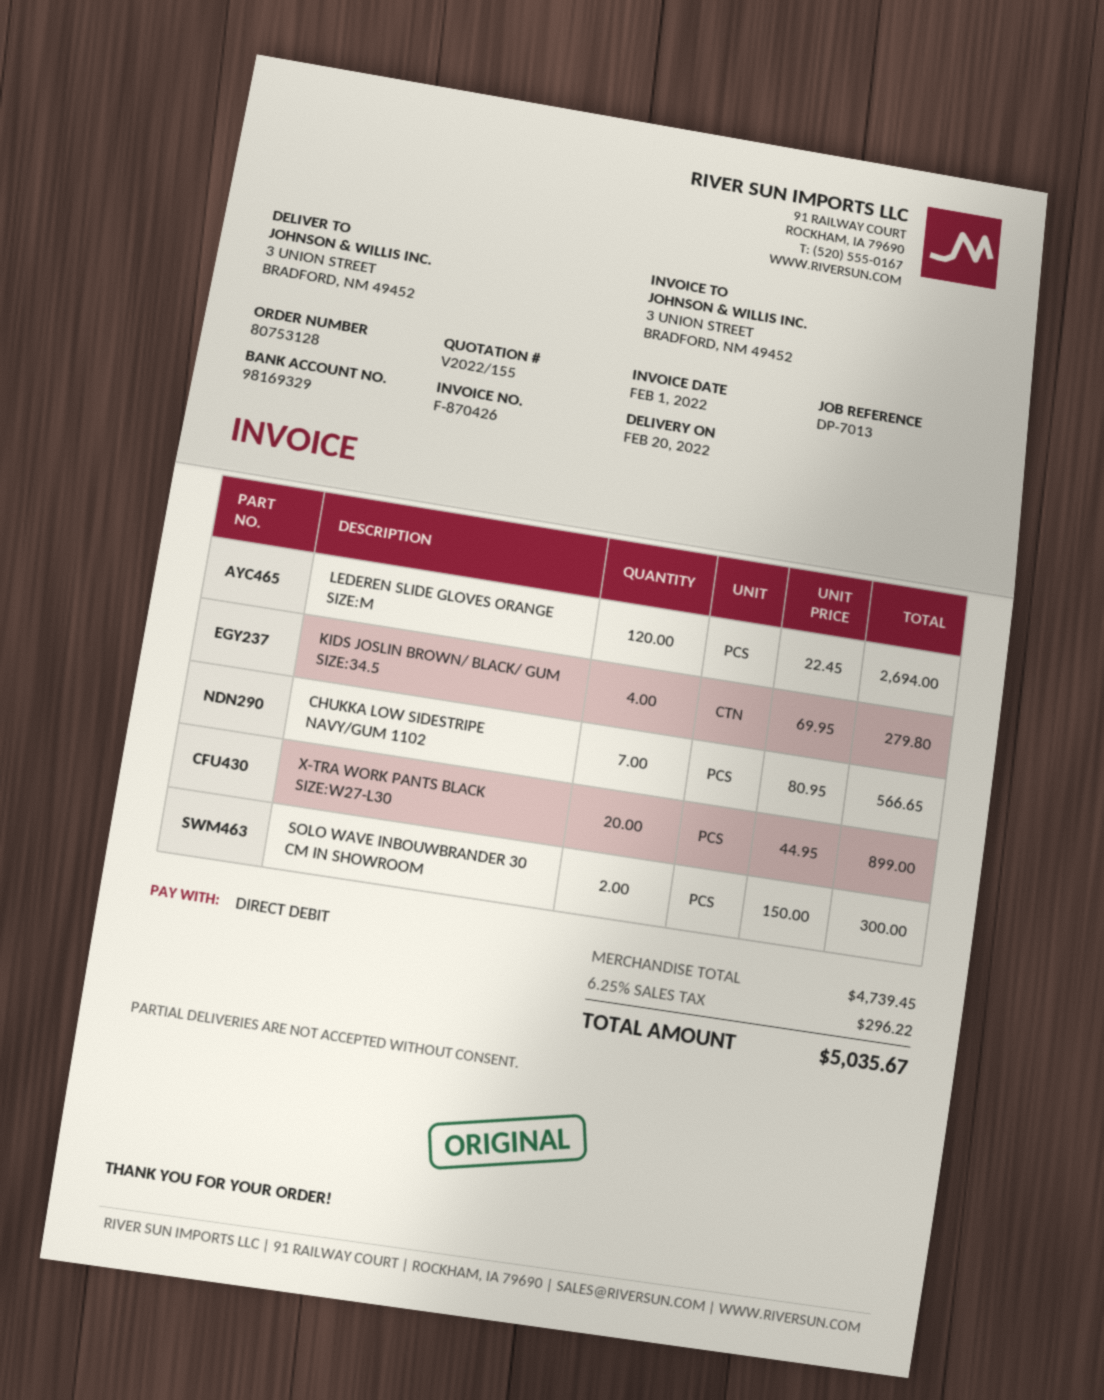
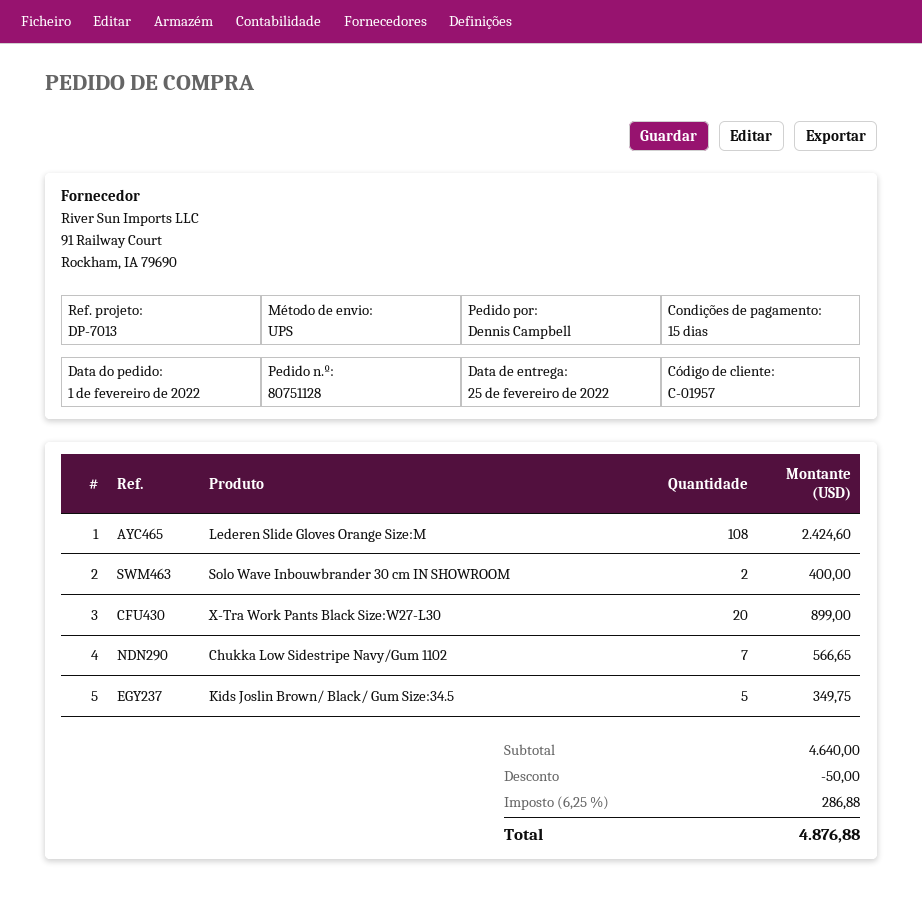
order number: 80753128 -> 80751128
delivery date: 2022-02-20 -> 2022-02-25
LEDEREN SLIDE GLOVES ORANGE SIZE:M: 120 for 2694.00 -> 108 for 2424.60
KIDS JOSLIN BROWN/ BLACK/ GUM SIZE:34.5: 4 for 279.80 -> 5 for 349.75
SOLO WAVE INBOUWBRANDER 30 CM IN SHOWROOM: 2 for 300.00 -> 2 for 400.00
subtotal: 4739.45 -> 4640.00
discount: none -> 50.00
tax: 6.25% = 296.22 -> 6.25% = 286.88
total: 5035.67 -> 4876.88

